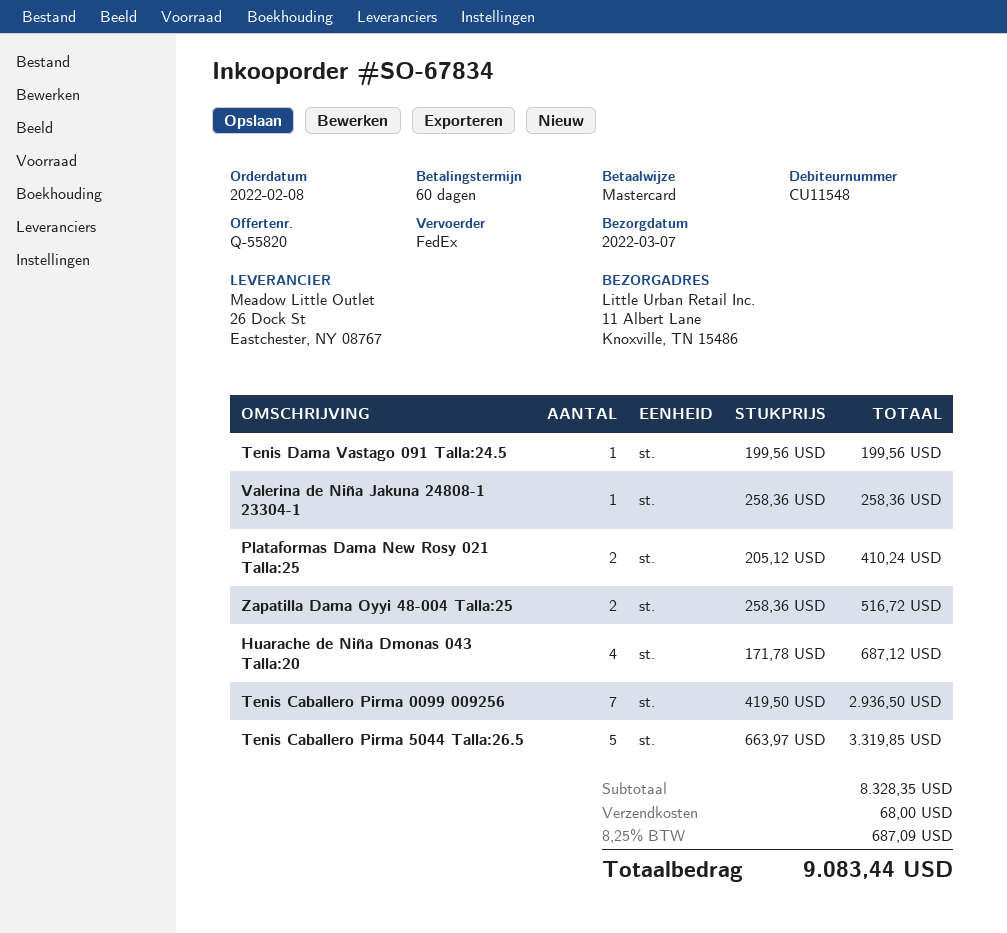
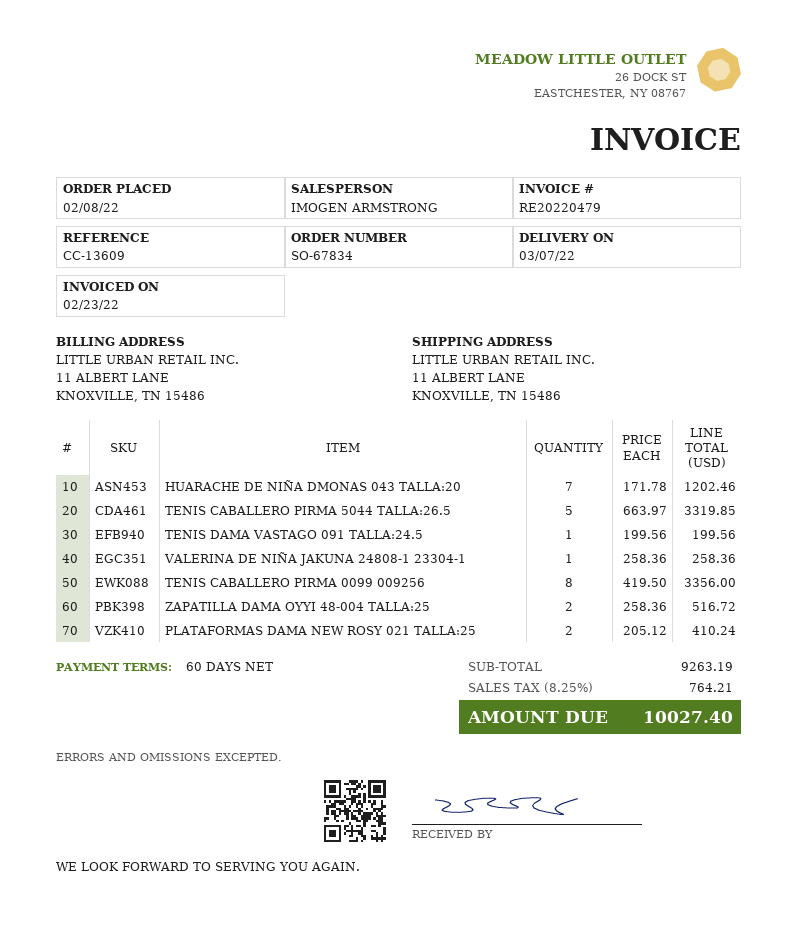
Huarache de Niña Dmonas 043 Talla:20: 4 x 171.78 = 687.12 -> 7 x 171.78 = 1202.46
Tenis Caballero Pirma 0099 009256: 7 x 419.50 = 2936.50 -> 8 x 419.50 = 3356.00
subtotal: 8328.35 -> 9263.19
shipping: 68.00 -> none
tax: 8.25% = 687.09 -> 8.25% = 764.21
total: 9083.44 -> 10027.40

